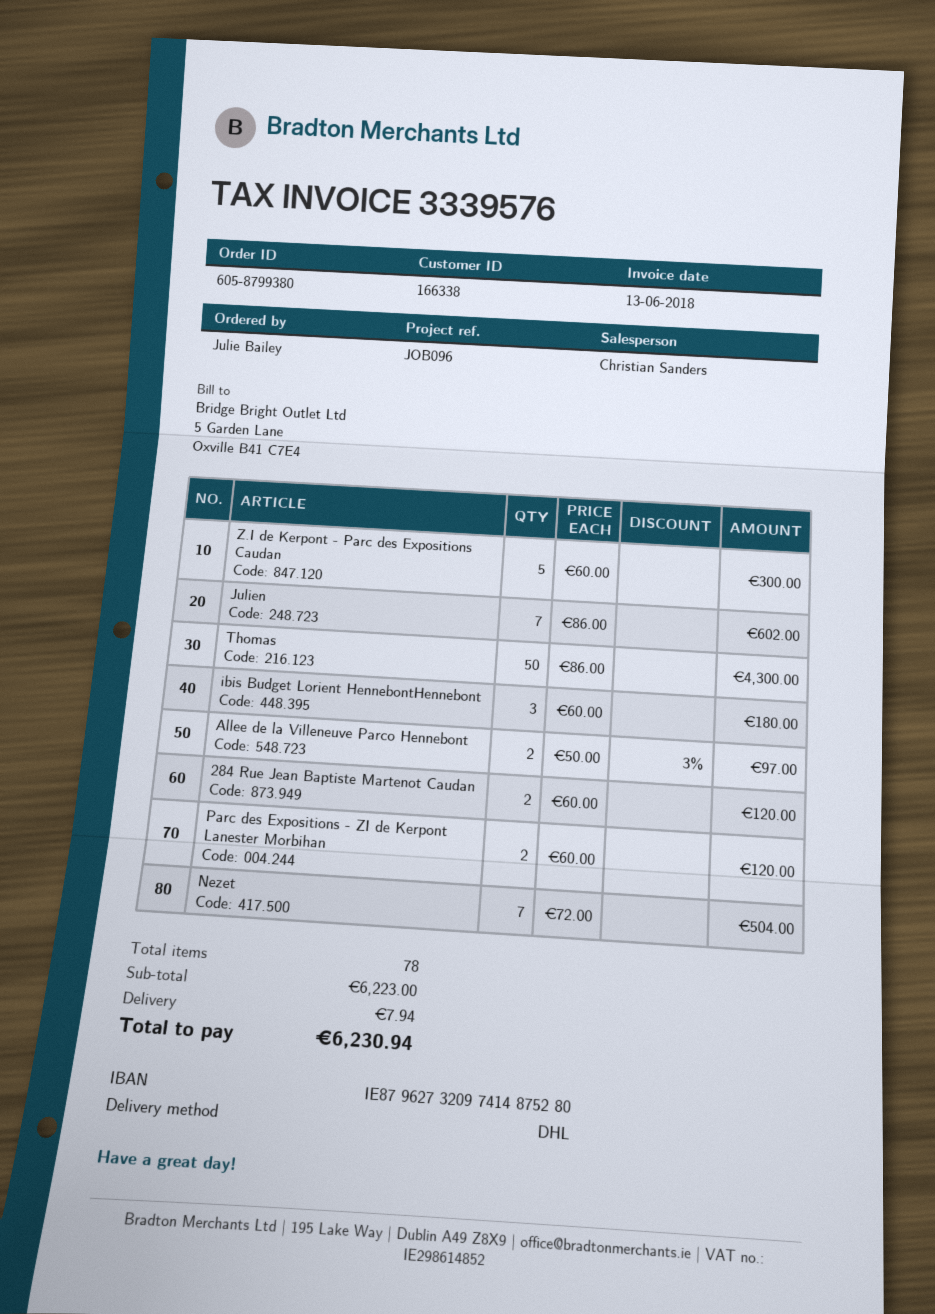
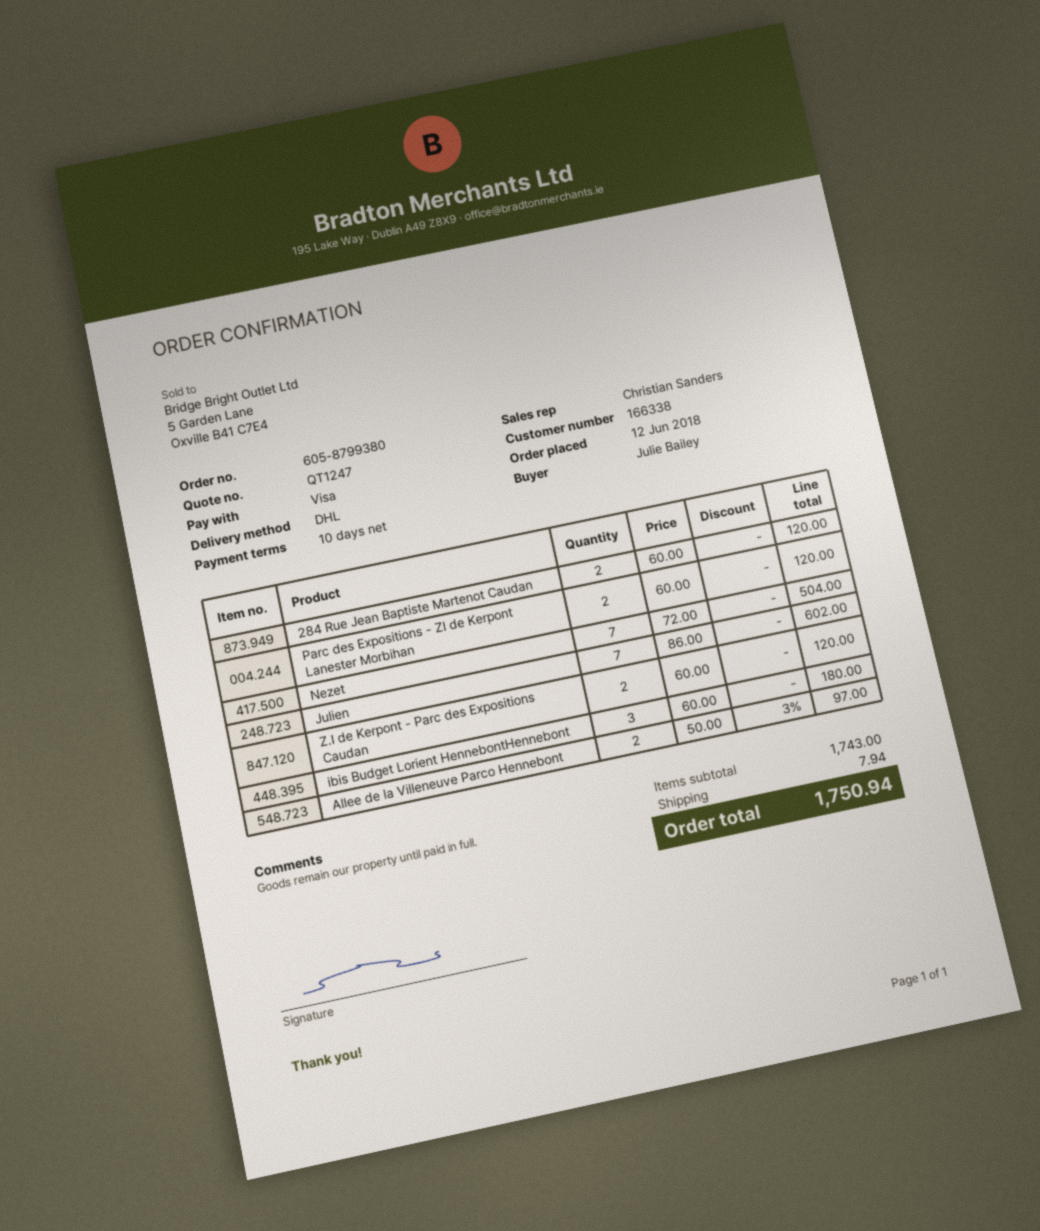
Z.I de Kerpont - Parc des Expositions Caudan: 5 x 60.00 = 300.00 -> 2 x 60.00 = 120.00
Thomas: 50 x 86.00 = 4300.00 -> none
subtotal: 6223.00 -> 1743.00
total: 6230.94 -> 1750.94

